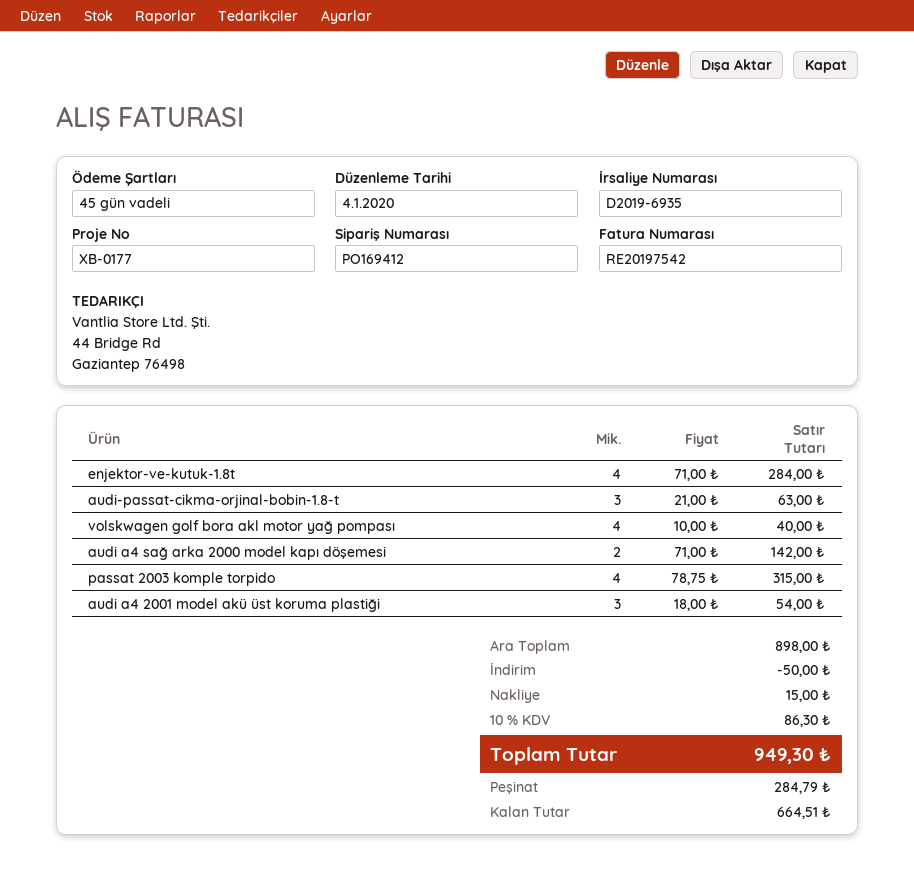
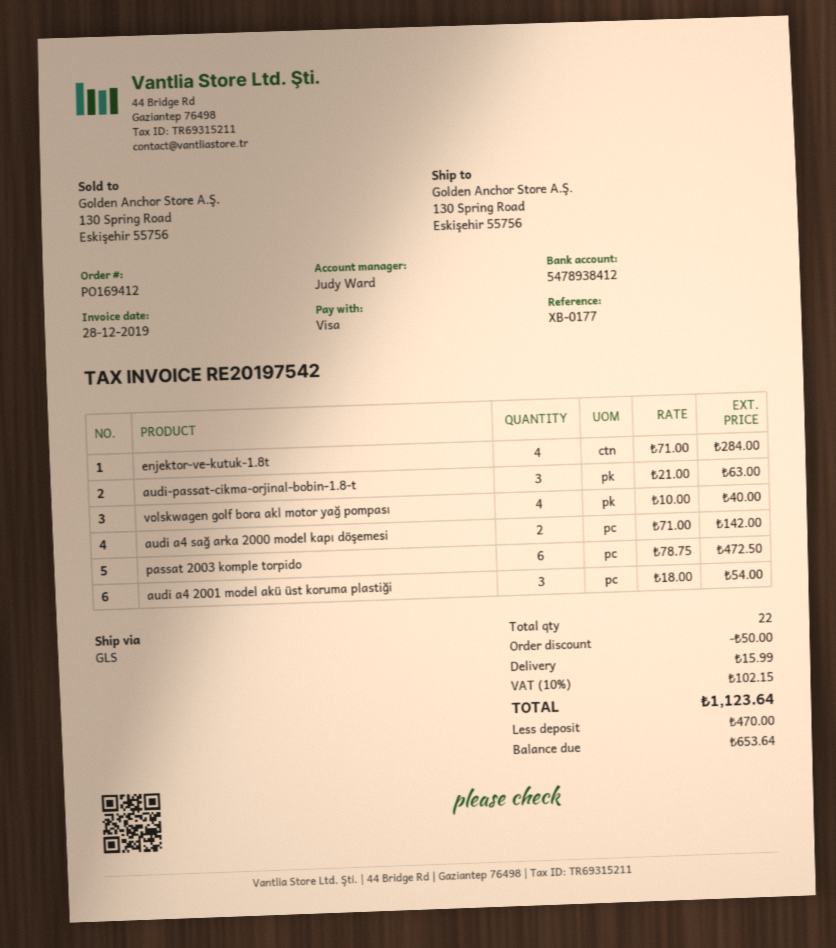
invoice date: 2020-01-04 -> 2019-12-28
passat 2003 komple torpido: 4 x 78.75 = 315.00 -> 6 x 78.75 = 472.50
shipping: 15.00 -> 15.99
tax: 10% = 86.30 -> 10% = 102.15
total: 949.30 -> 1123.64
deposit: 284.79 -> 470.00
balance: 664.51 -> 653.64

